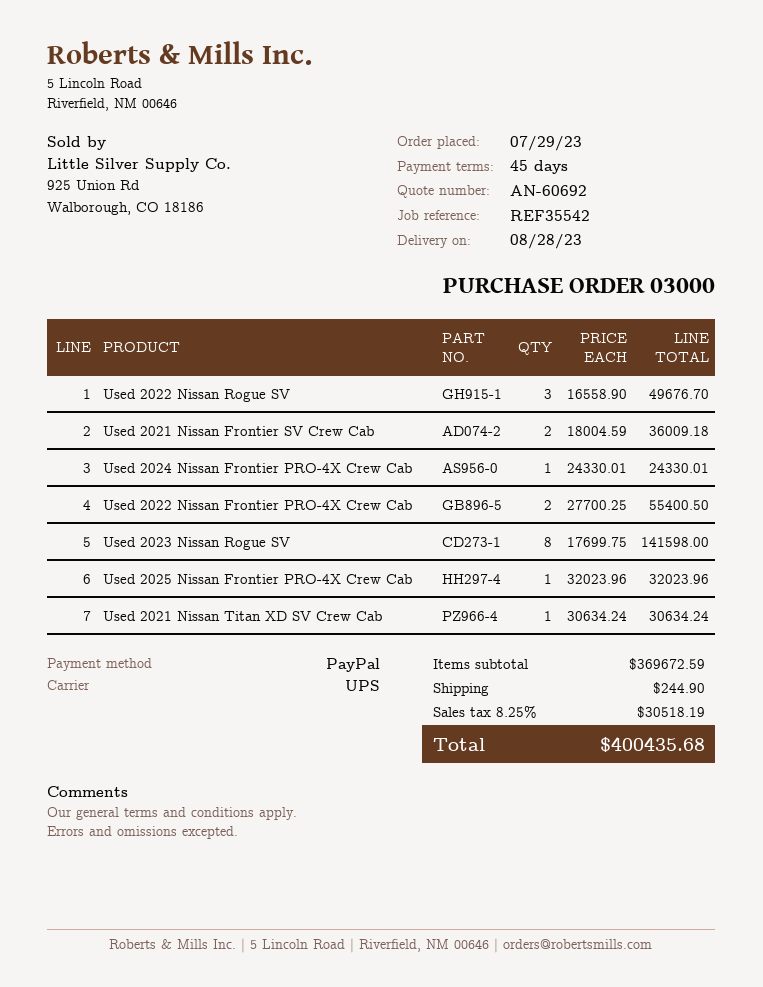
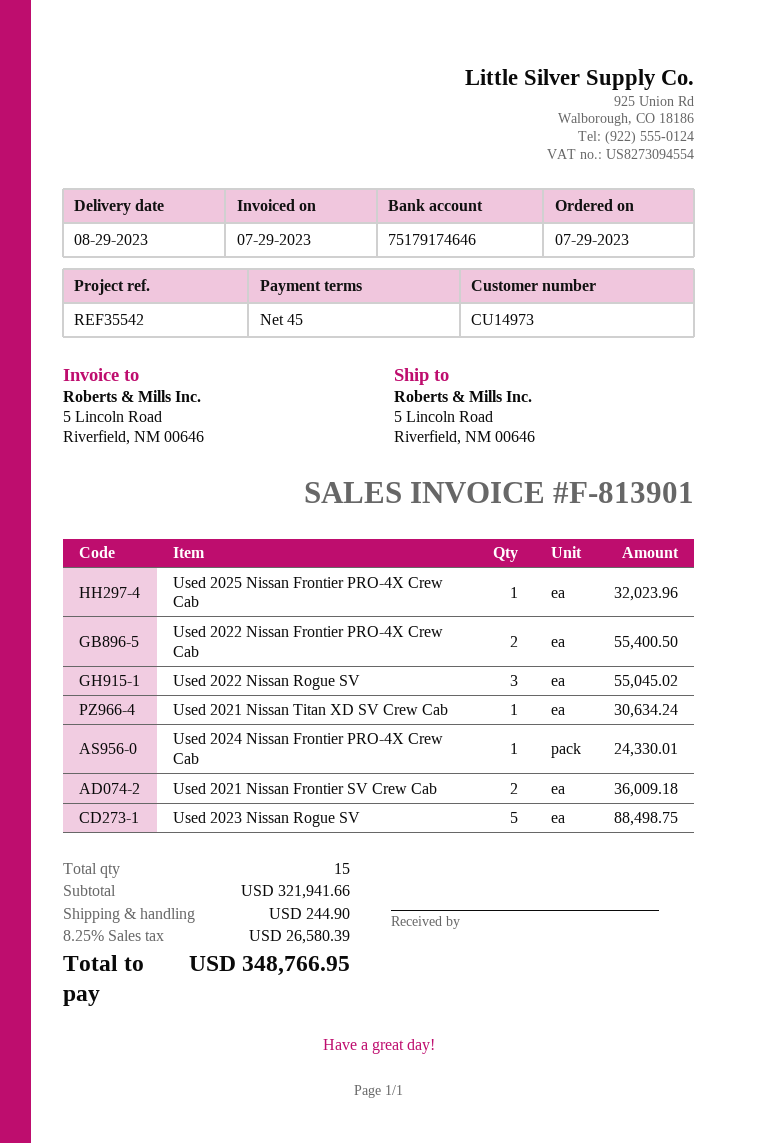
delivery date: 2023-08-28 -> 2023-08-29
Used 2022 Nissan Rogue SV: 3 for 49676.70 -> 3 for 55045.02
Used 2023 Nissan Rogue SV: 8 for 141598.00 -> 5 for 88498.75
subtotal: 369672.59 -> 321941.66
tax: 8.25% = 30518.19 -> 8.25% = 26580.39
total: 400435.68 -> 348766.95

